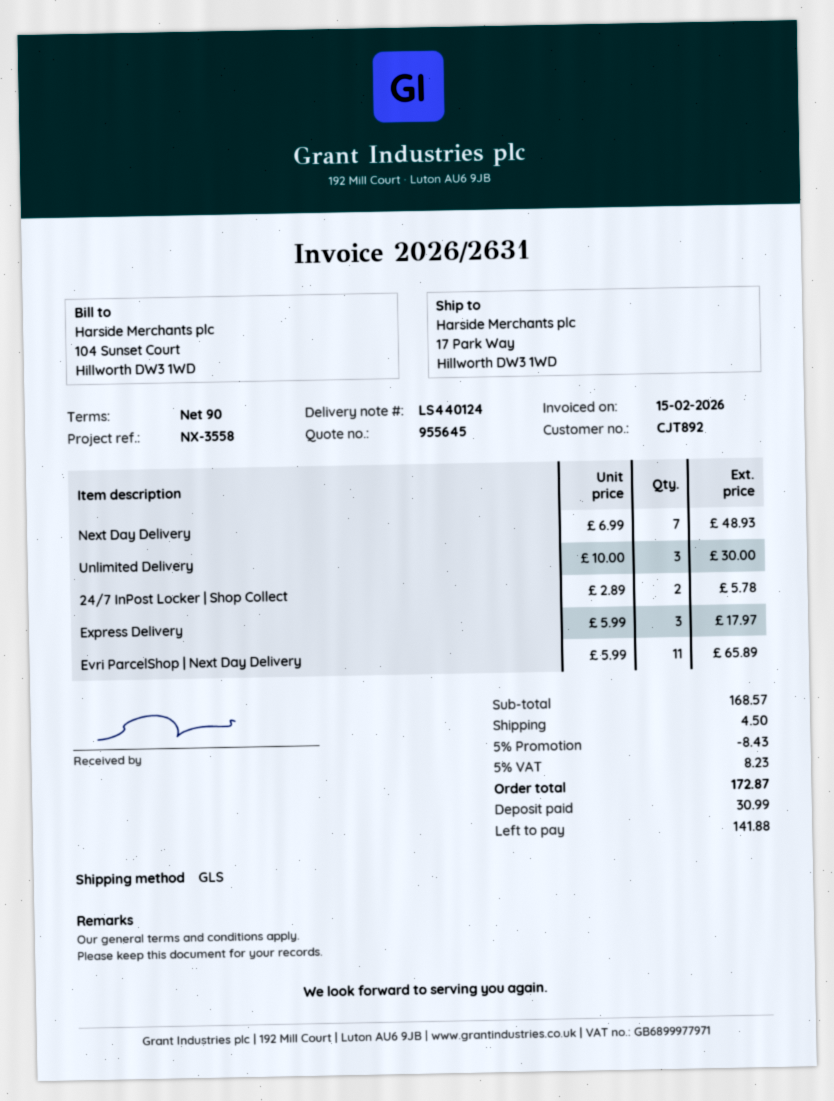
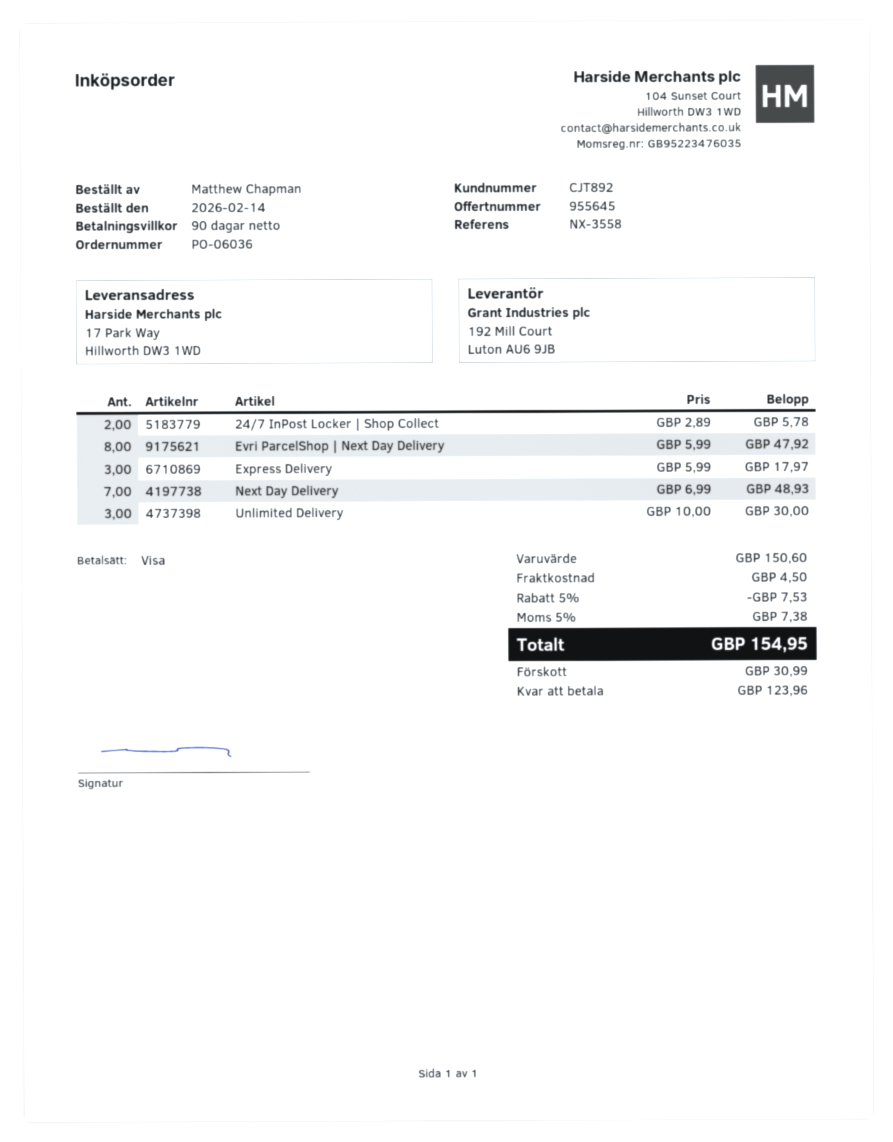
Evri ParcelShop | Next Day Delivery: 11 x 5.99 = 65.89 -> 8 x 5.99 = 47.92
subtotal: 168.57 -> 150.60
discount: 5% = 8.43 -> 5% = 7.53
tax: 5% = 8.23 -> 5% = 7.38
total: 172.87 -> 154.95
balance: 141.88 -> 123.96

